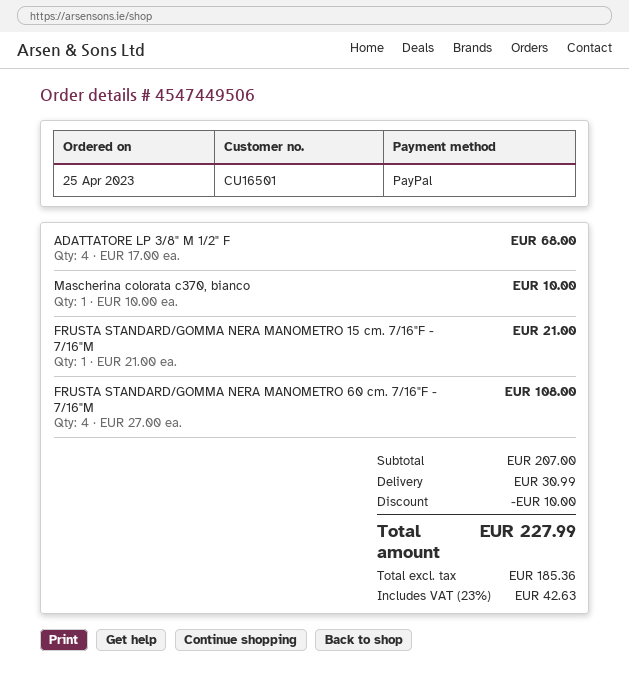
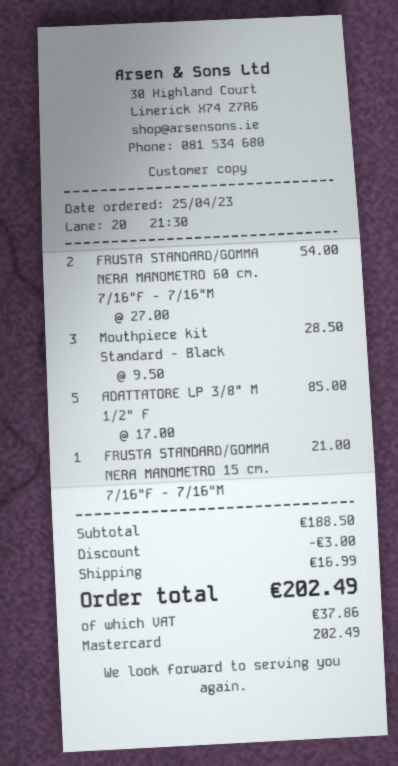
payment method: PayPal -> Mastercard
ADATTATORE LP 3/8" M 1/2" F: 4 x 17.00 = 68.00 -> 5 x 17.00 = 85.00
Mascherina colorata c370, bianco: 1 x 10.00 = 10.00 -> none
FRUSTA STANDARD/GOMMA NERA MANOMETRO 60 cm. 7/16"F - 7/16"M: 4 x 27.00 = 108.00 -> 2 x 27.00 = 54.00
Mouthpiece kit Standard - Black: none -> 3 x 9.50 = 28.50
subtotal: 207.00 -> 188.50
discount: 10.00 -> 3.00
shipping: 30.99 -> 16.99
tax: 42.63 -> 37.86
total: 227.99 -> 202.49

